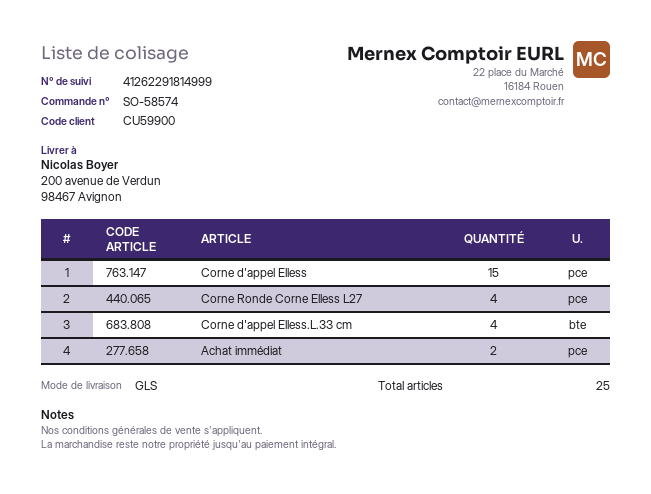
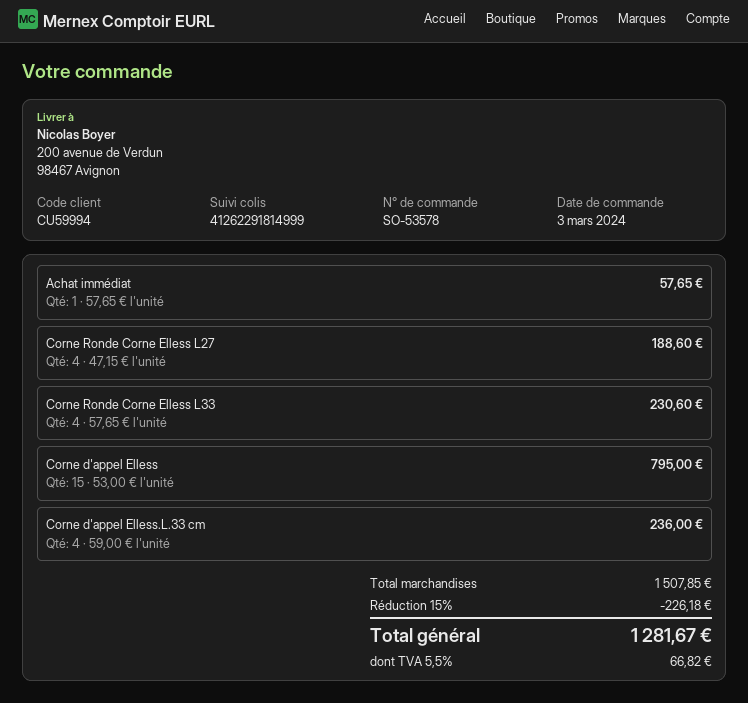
order number: SO-58574 -> SO-53578
customer number: CU59900 -> CU59994
Achat immédiat: 2 -> 1
Corne Ronde Corne Elless L33: none -> 4

